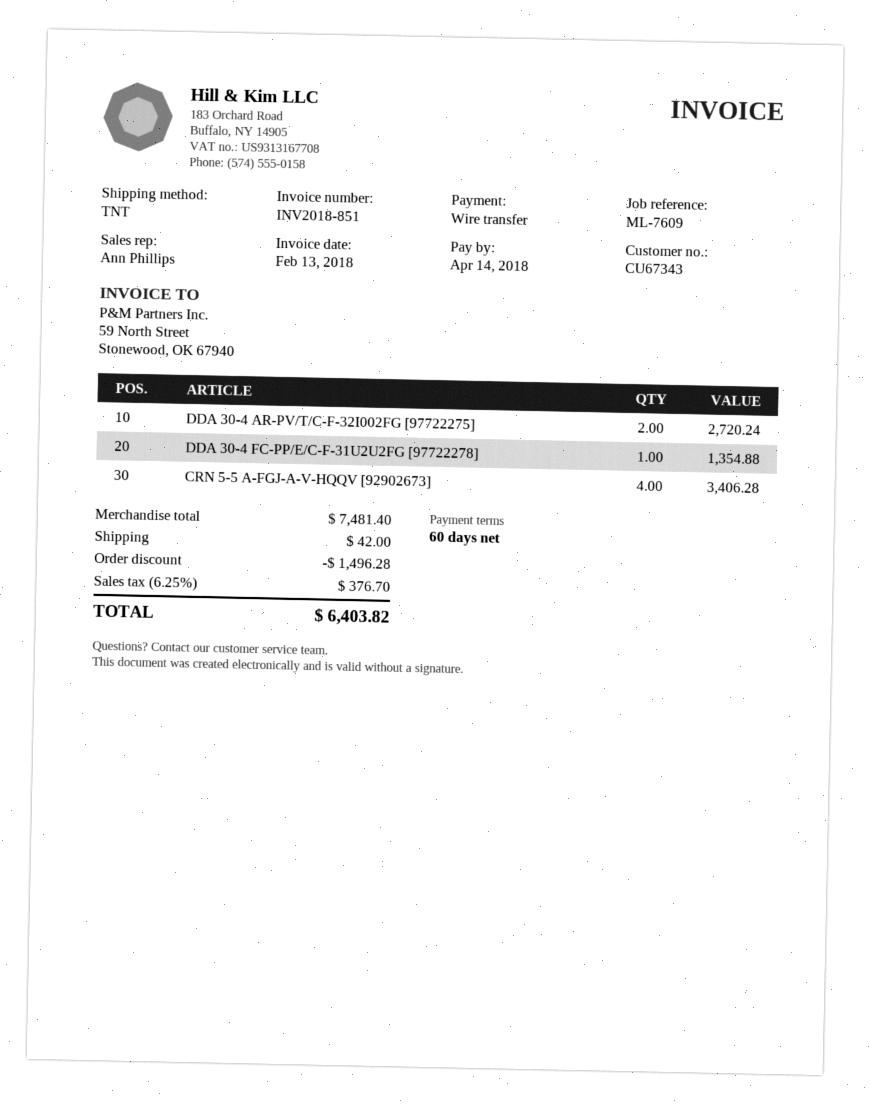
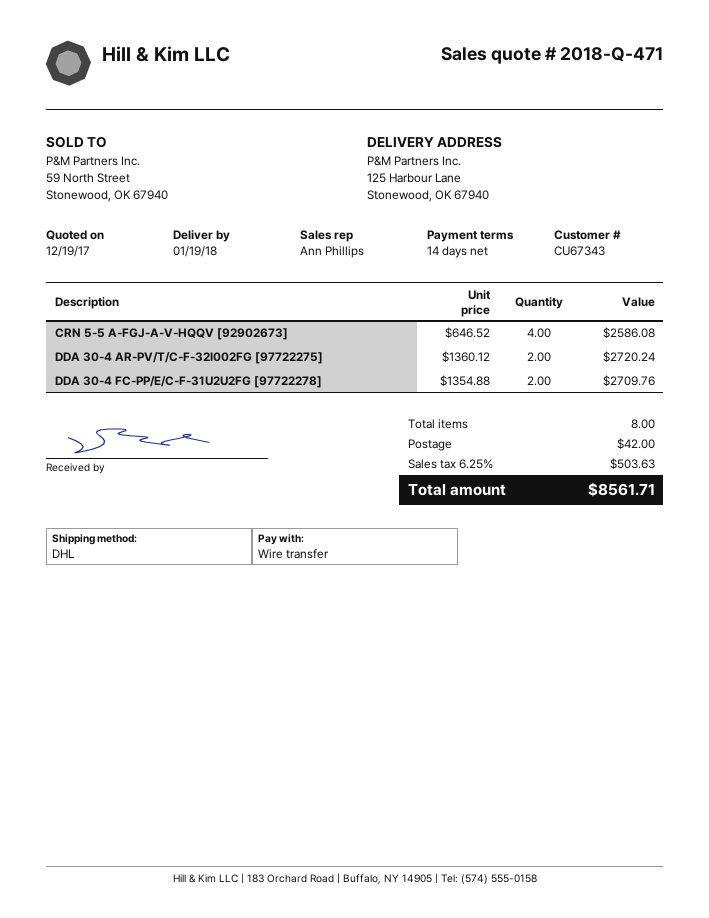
payment terms: 60 days -> 14 days
shipping method: TNT -> DHL
DDA 30-4 FC-PP/E/C-F-31U2U2FG [97722278]: 1 for 1354.88 -> 2 for 2709.76
CRN 5-5 A-FGJ-A-V-HQQV [92902673]: 4 for 3406.28 -> 4 for 2586.08
discount: 1496.28 -> none
tax: 6.25% = 376.70 -> 6.25% = 503.63
total: 6403.82 -> 8561.71

